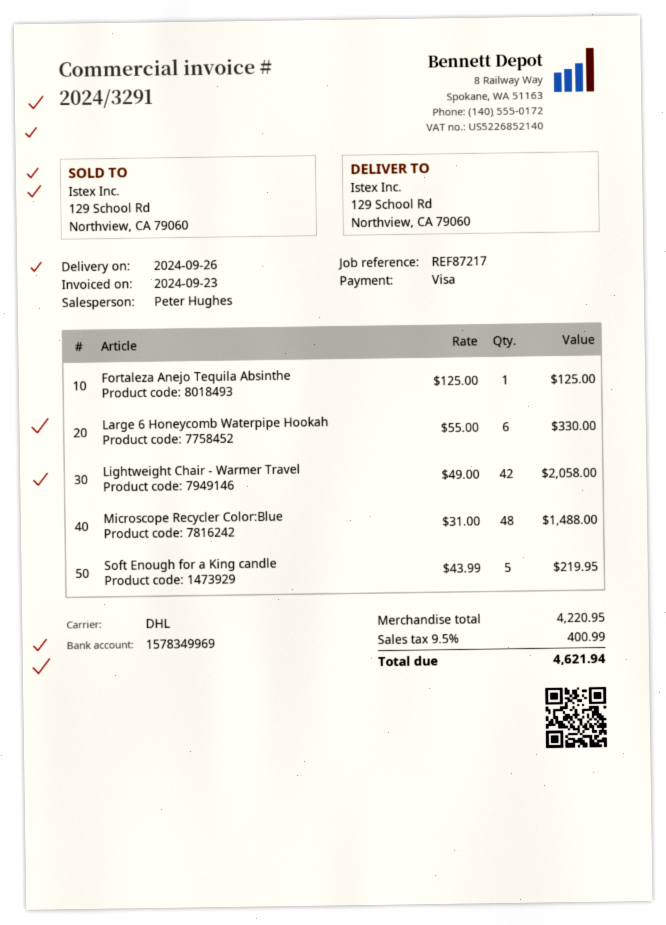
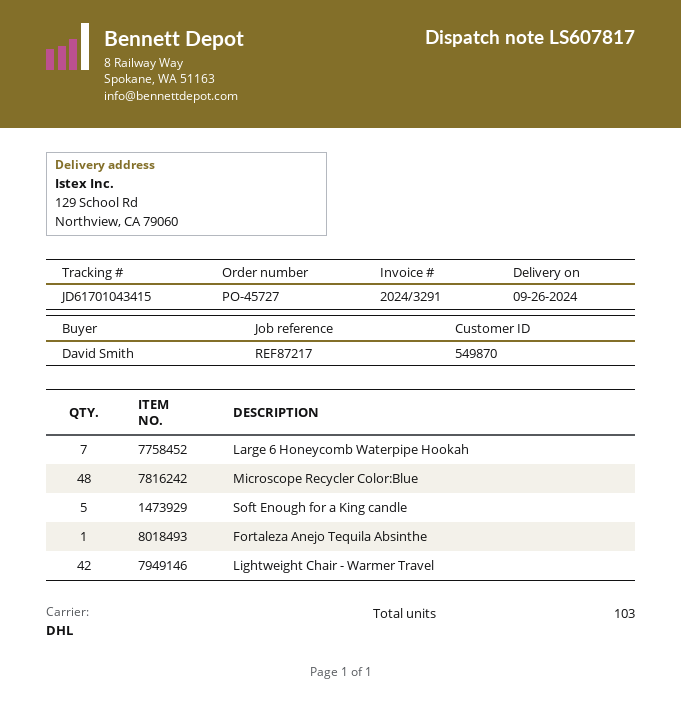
Large 6 Honeycomb Waterpipe Hookah: 6 -> 7

